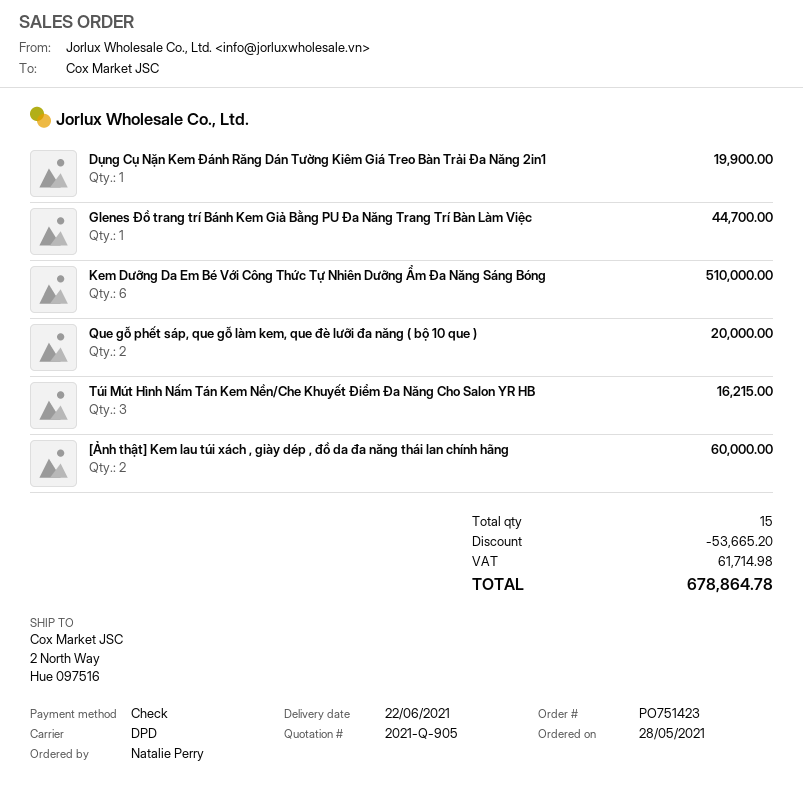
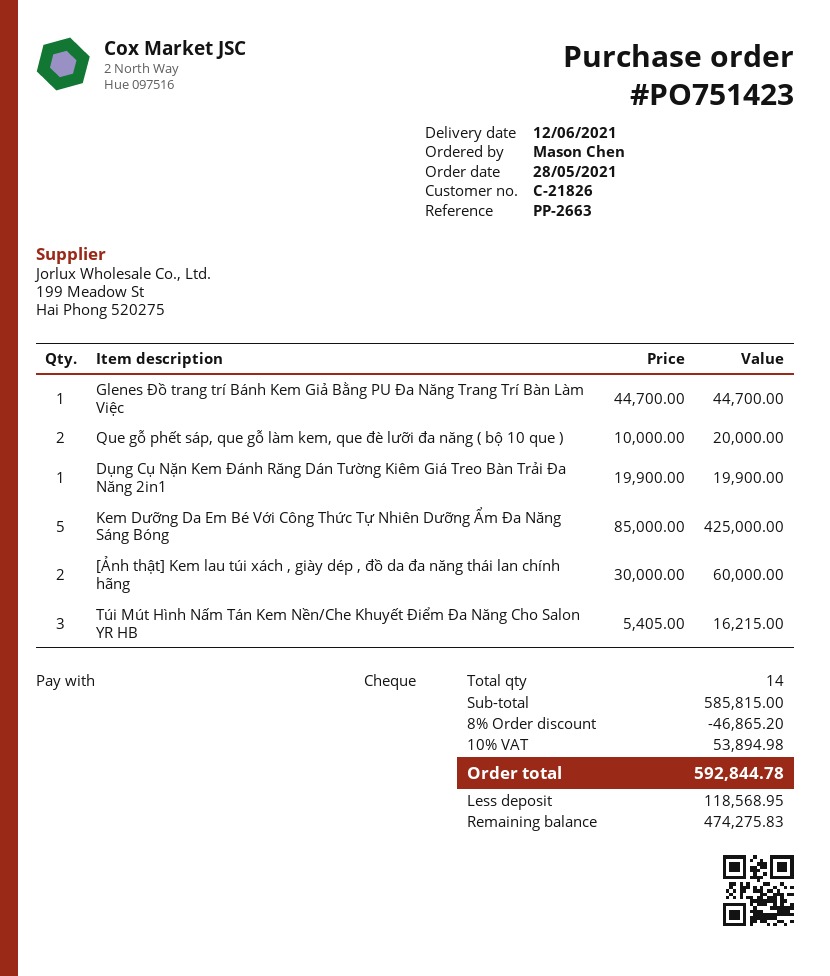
delivery date: 2021-06-22 -> 2021-06-12
ordered by: Natalie Perry -> Mason Chen
Kem Dưỡng Da Em Bé Với Công Thức Tự Nhiên Dưỡng Ẩm Đa Năng Sáng Bóng: 6 for 510000.00 -> 5 for 425000.00
total quantity: 15 -> 14
discount: 53665.20 -> 46865.20
tax: 61714.98 -> 53894.98
total: 678864.78 -> 592844.78

